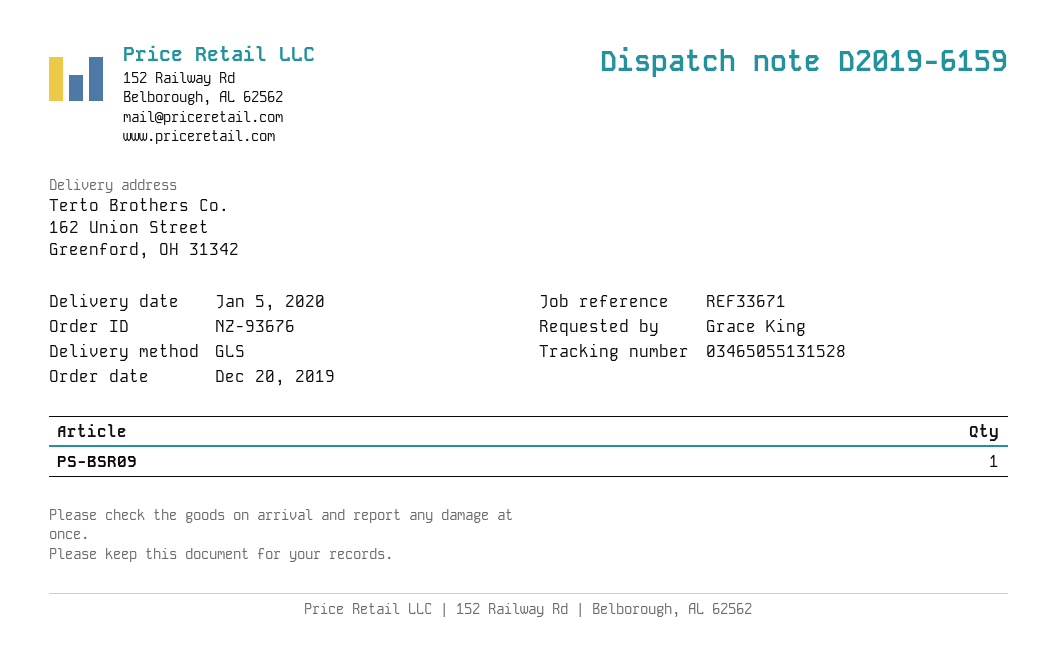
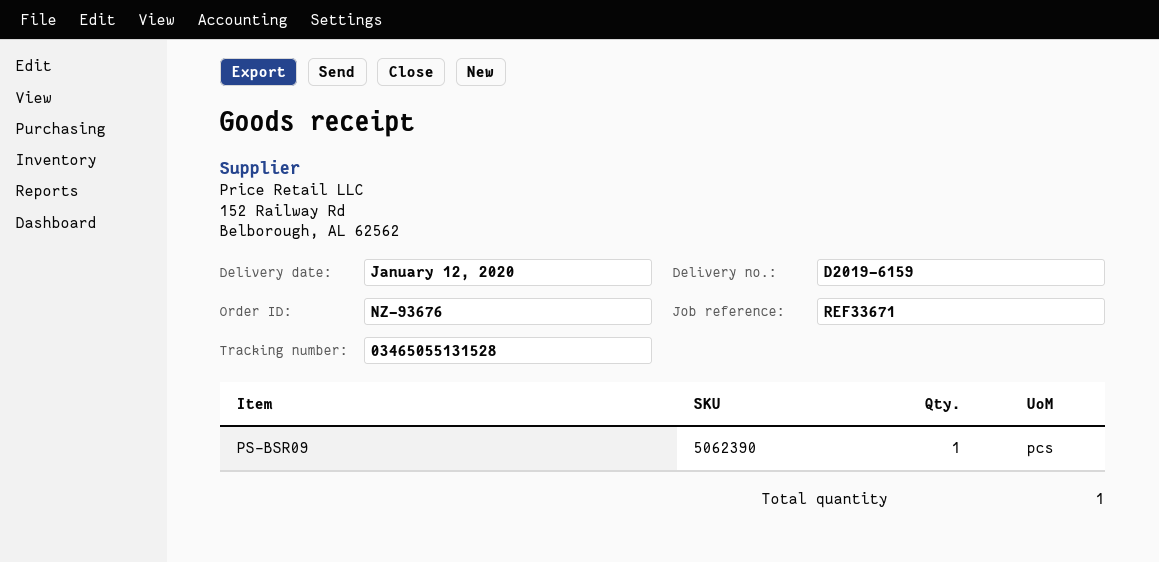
delivery date: 2020-01-05 -> 2020-01-12

